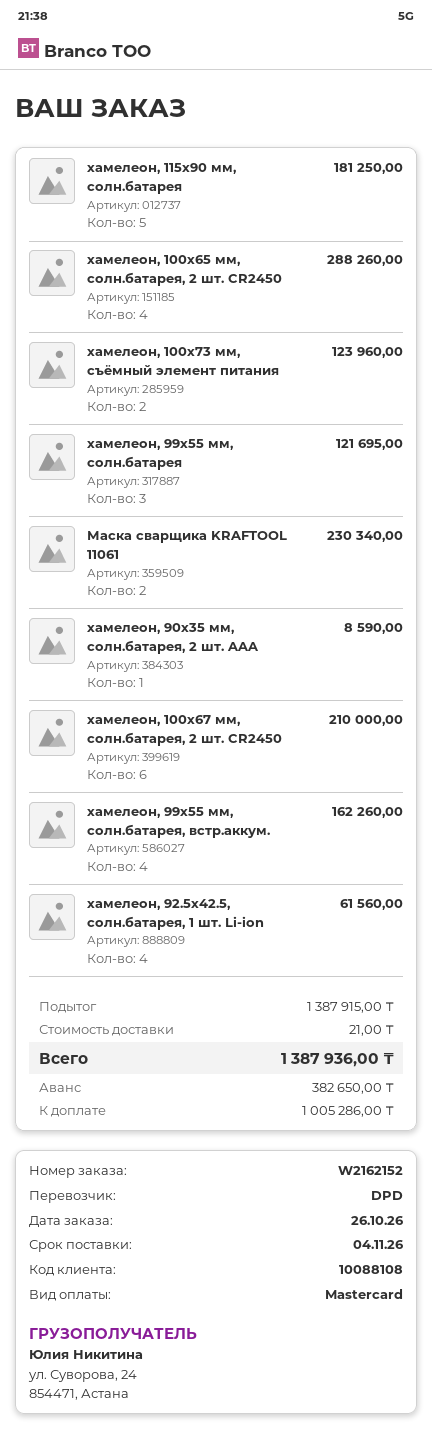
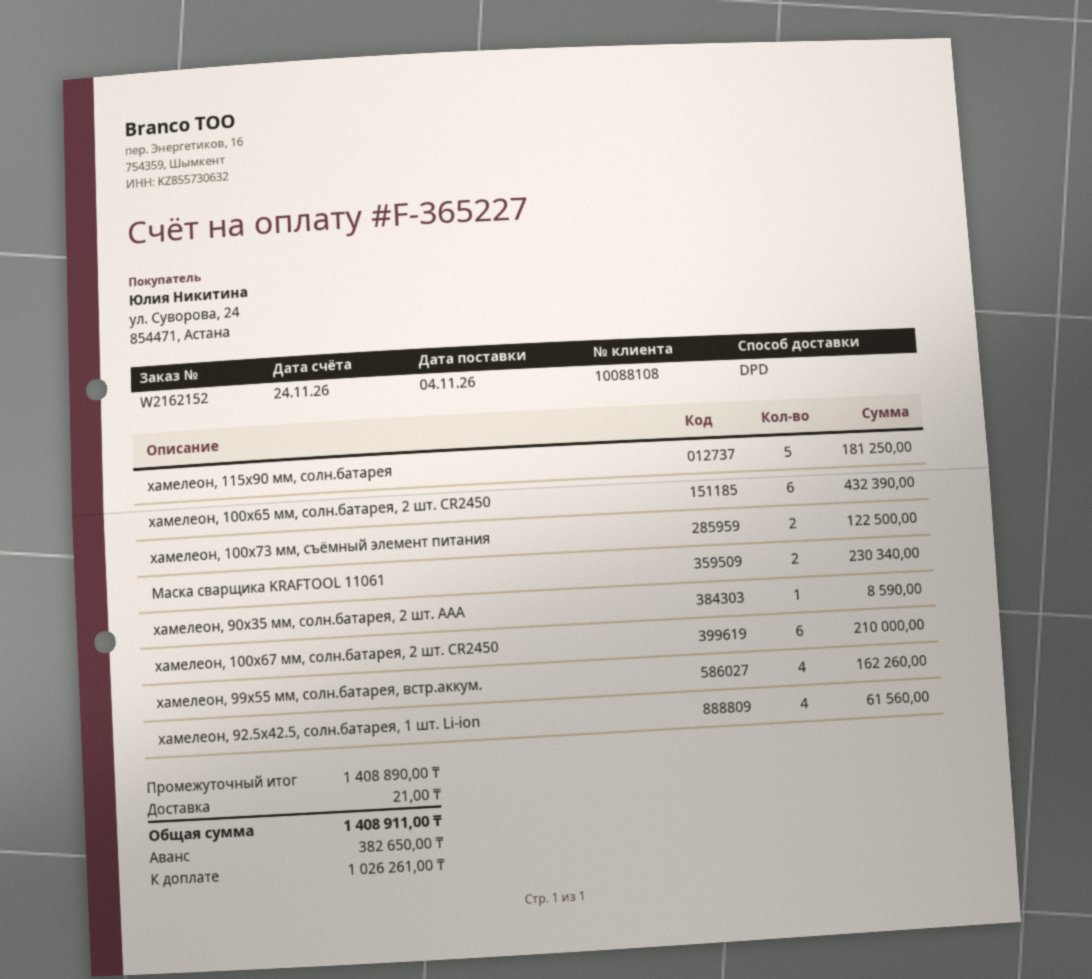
хамелеон, 100х65 мм, cолн.батарея, 2 шт. CR2450: 4 for 288260.00 -> 6 for 432390.00
хамелеон, 100х73 мм, съёмный элемент питания: 2 for 123960.00 -> 2 for 122500.00
хамелеон, 99х55 мм, cолн.батарея: 3 for 121695.00 -> none
subtotal: 1387915.00 -> 1408890.00
total: 1387936.00 -> 1408911.00
balance: 1005286.00 -> 1026261.00

